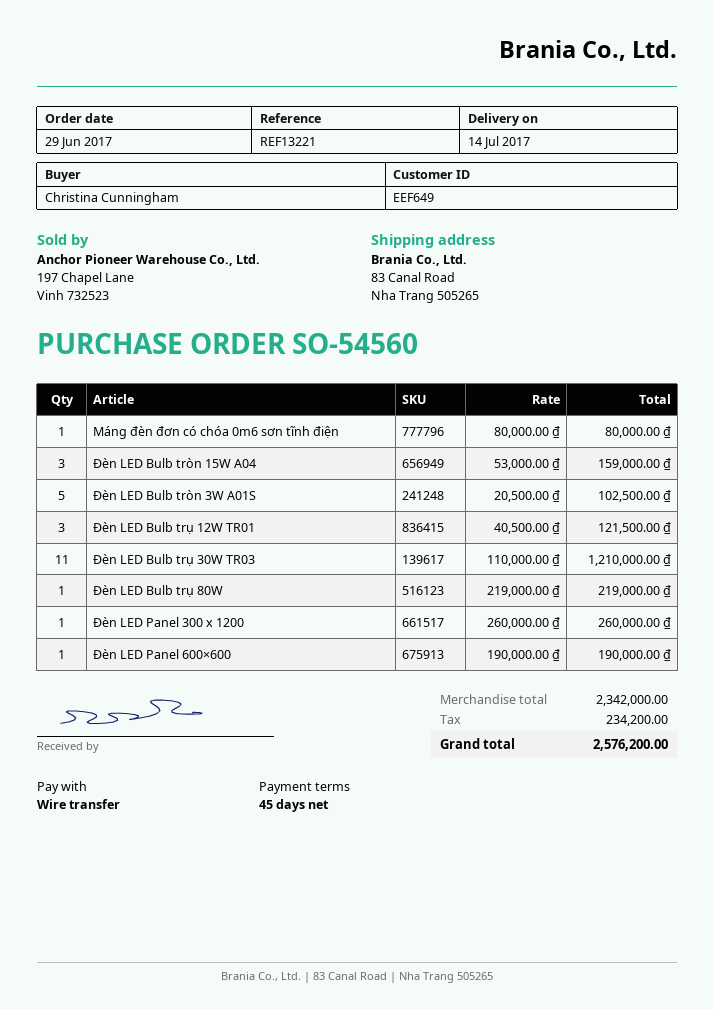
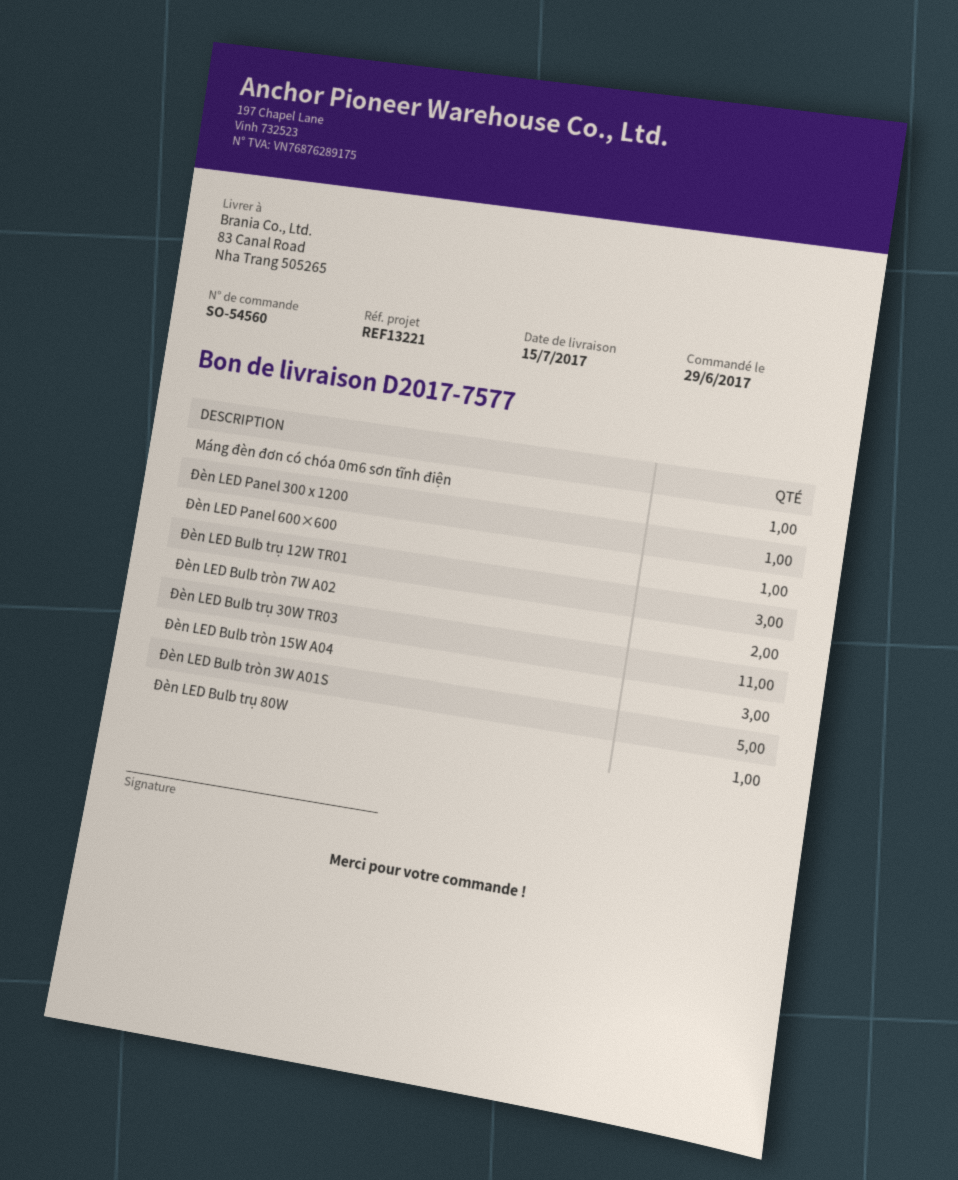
delivery date: 2017-07-14 -> 2017-07-15
Đèn LED Bulb tròn 7W A02: none -> 2

